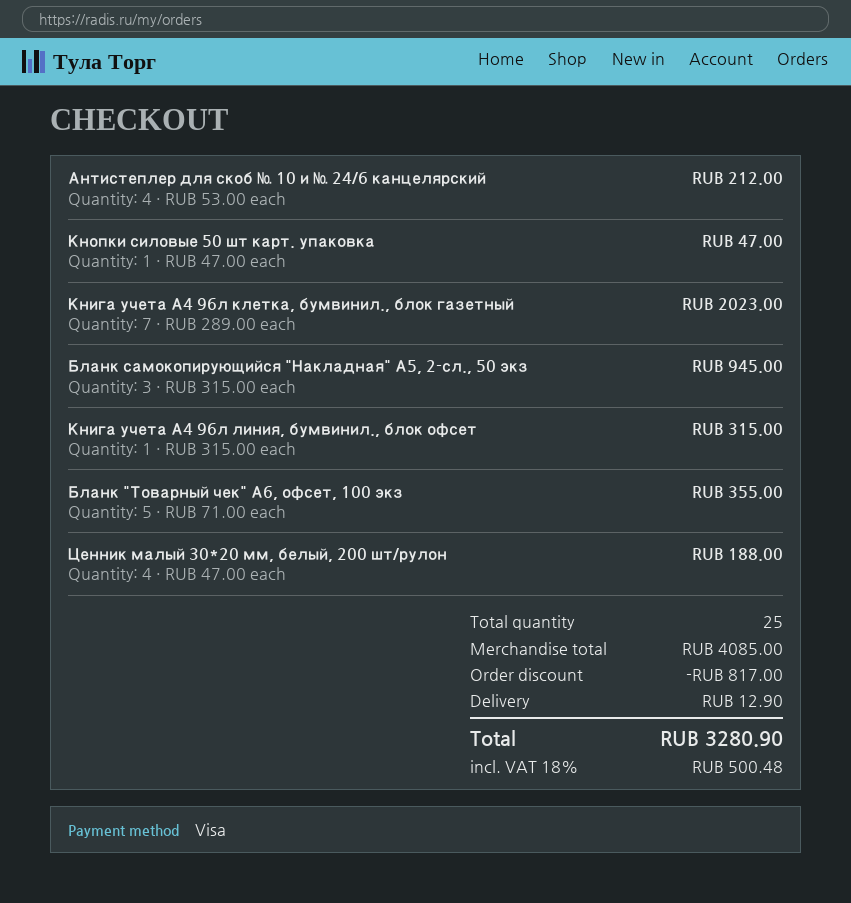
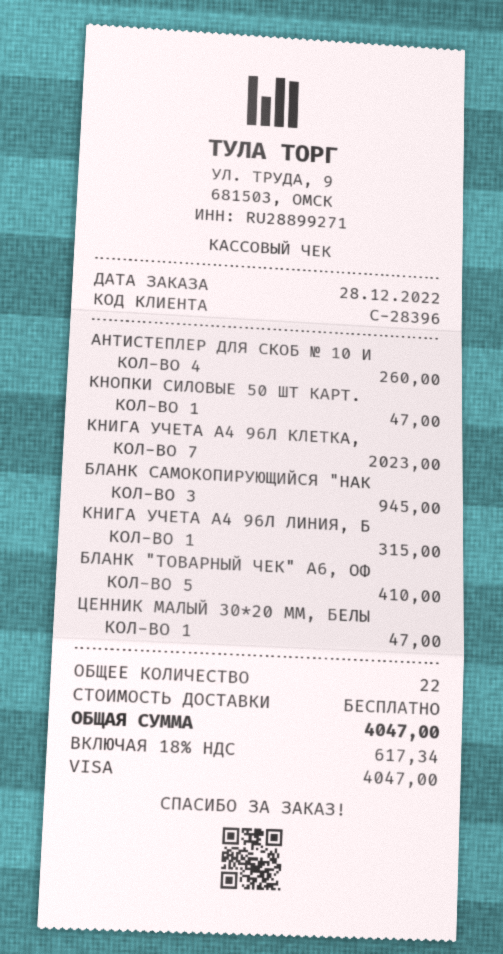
Антистеплер для скоб № 10 и № 24/6 канцелярский: 4 for 212.00 -> 4 for 260.00
Бланк "Товарный чек" А6, офсет, 100 экз: 5 for 355.00 -> 5 for 410.00
Ценник малый 30*20 мм, белый, 200 шт/рулон: 4 for 188.00 -> 1 for 47.00
total quantity: 25 -> 22
discount: 817.00 -> none
shipping: 12.90 -> 0.00
tax: 18% = 500.48 -> 18% = 617.34
total: 3280.90 -> 4047.00

